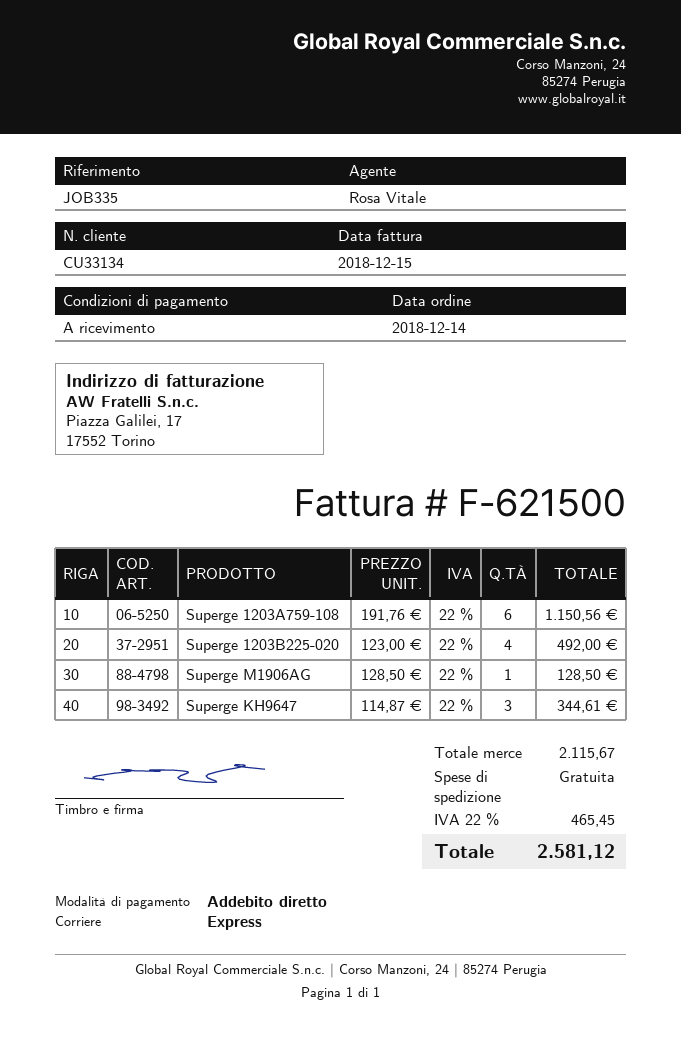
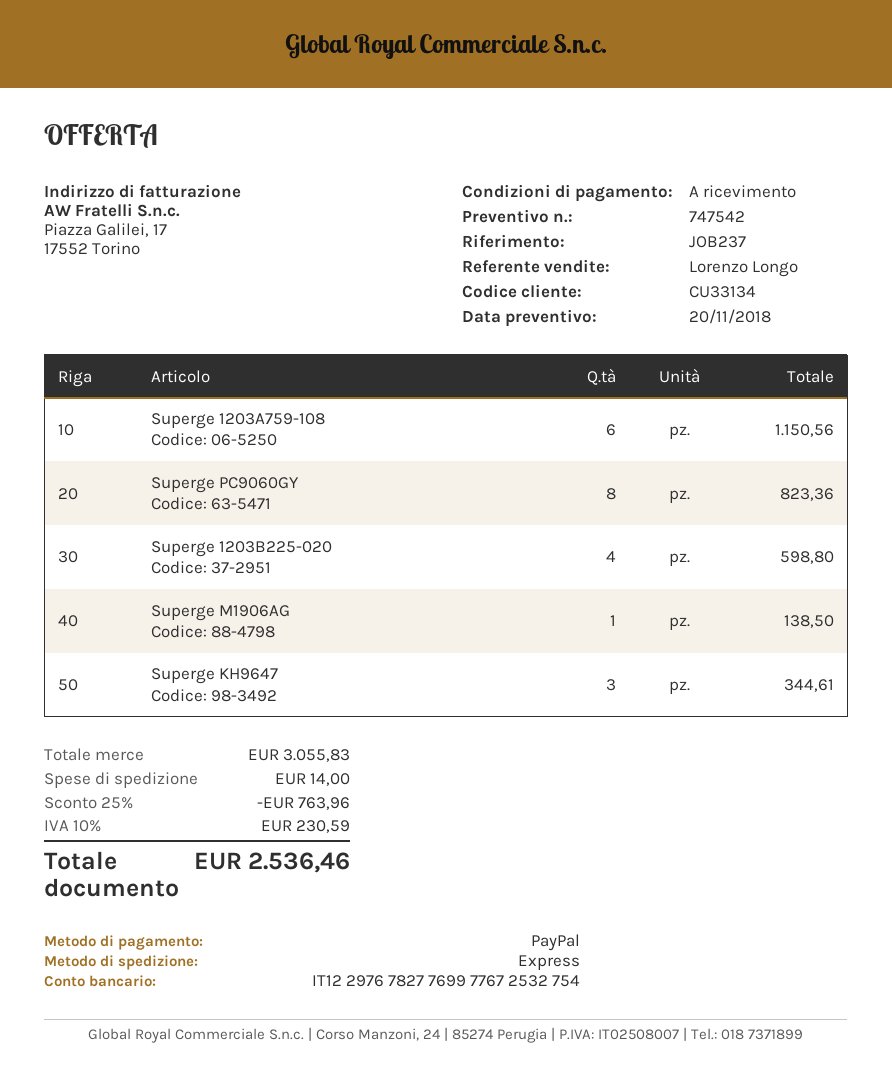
reference: JOB335 -> JOB237
sales rep: Rosa Vitale -> Lorenzo Longo
payment method: direct debit -> PayPal
Superge 1203B225-020: 4 for 492.00 -> 4 for 598.80
Superge M1906AG: 1 for 128.50 -> 1 for 138.50
Superge PC9060GY: none -> 8 for 823.36
subtotal: 2115.67 -> 3055.83
discount: none -> 25% = 763.96
shipping: 0.00 -> 14.00
tax: 22% = 465.45 -> 10% = 230.59
total: 2581.12 -> 2536.46

